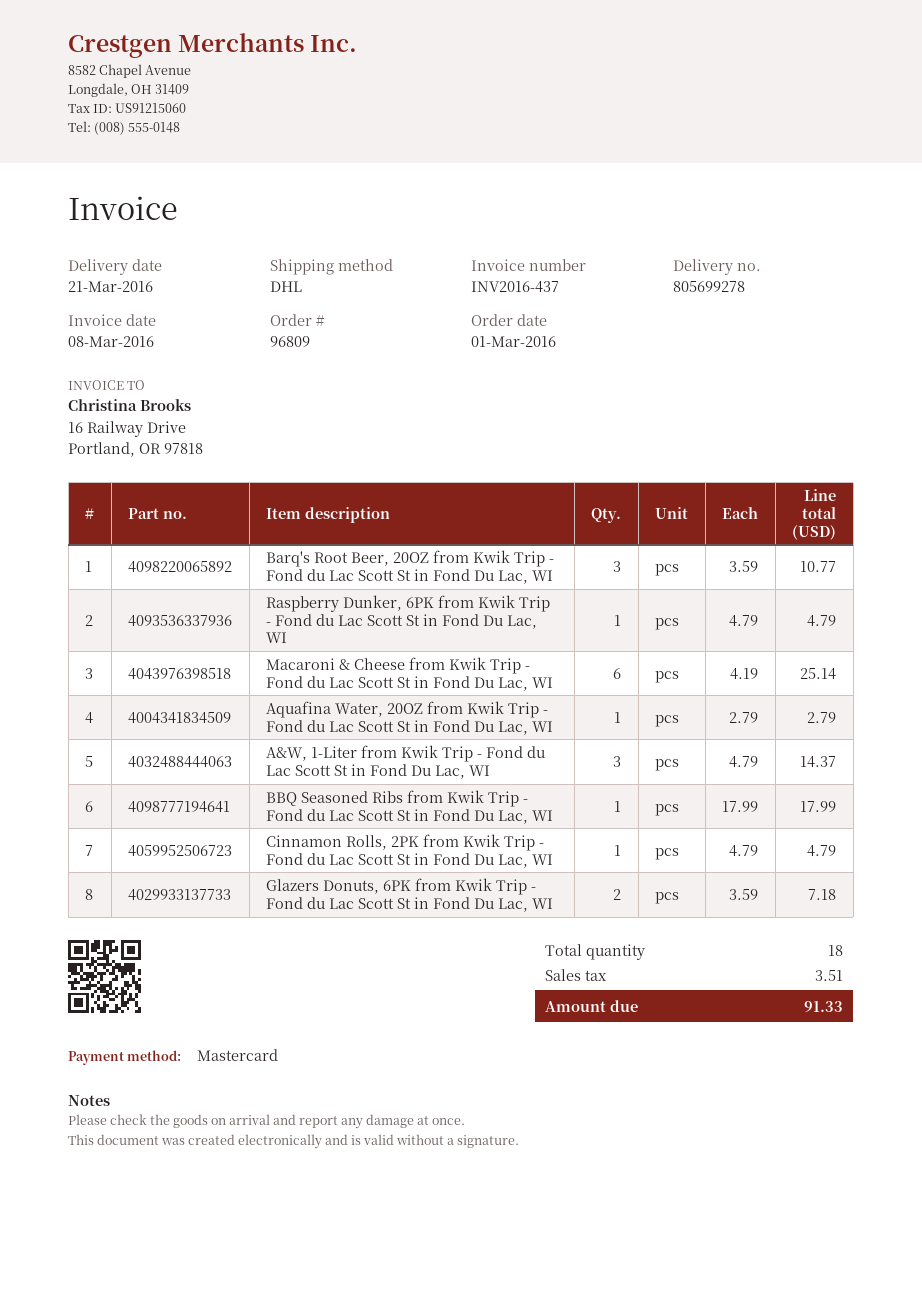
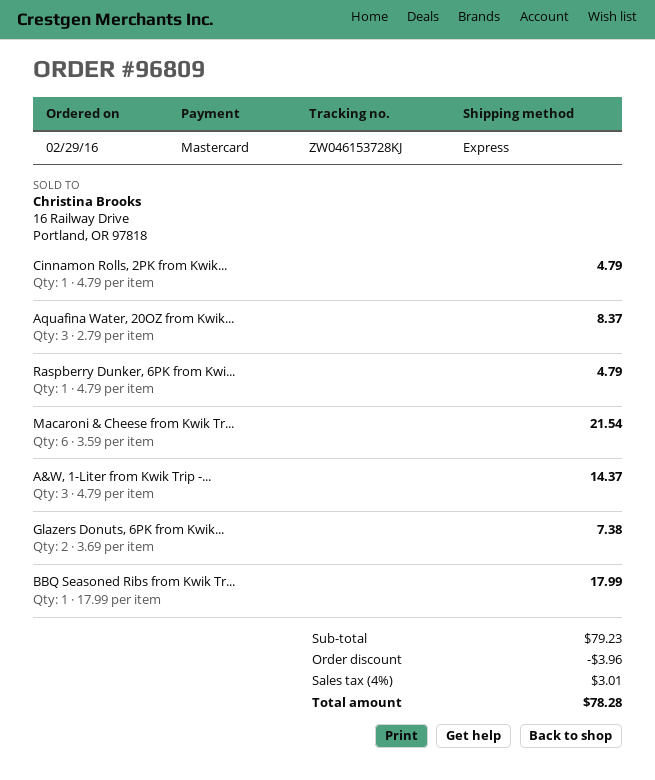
order date: 2016-03-01 -> 2016-02-29
shipping method: DHL -> express
Barq's Root Beer, 20OZ from Kwik Trip - Fond du Lac Scott St in Fond Du Lac, WI: 3 x 3.59 = 10.77 -> none
Macaroni & Cheese from Kwik Trip - Fond du Lac Scott St in Fond Du Lac, WI: 6 x 4.19 = 25.14 -> 6 x 3.59 = 21.54
Aquafina Water, 20OZ from Kwik Trip - Fond du Lac Scott St in Fond Du Lac, WI: 1 x 2.79 = 2.79 -> 3 x 2.79 = 8.37
Glazers Donuts, 6PK from Kwik Trip - Fond du Lac Scott St in Fond Du Lac, WI: 2 x 3.59 = 7.18 -> 2 x 3.69 = 7.38
discount: none -> 3.96
tax: 3.51 -> 3.01
total: 91.33 -> 78.28

